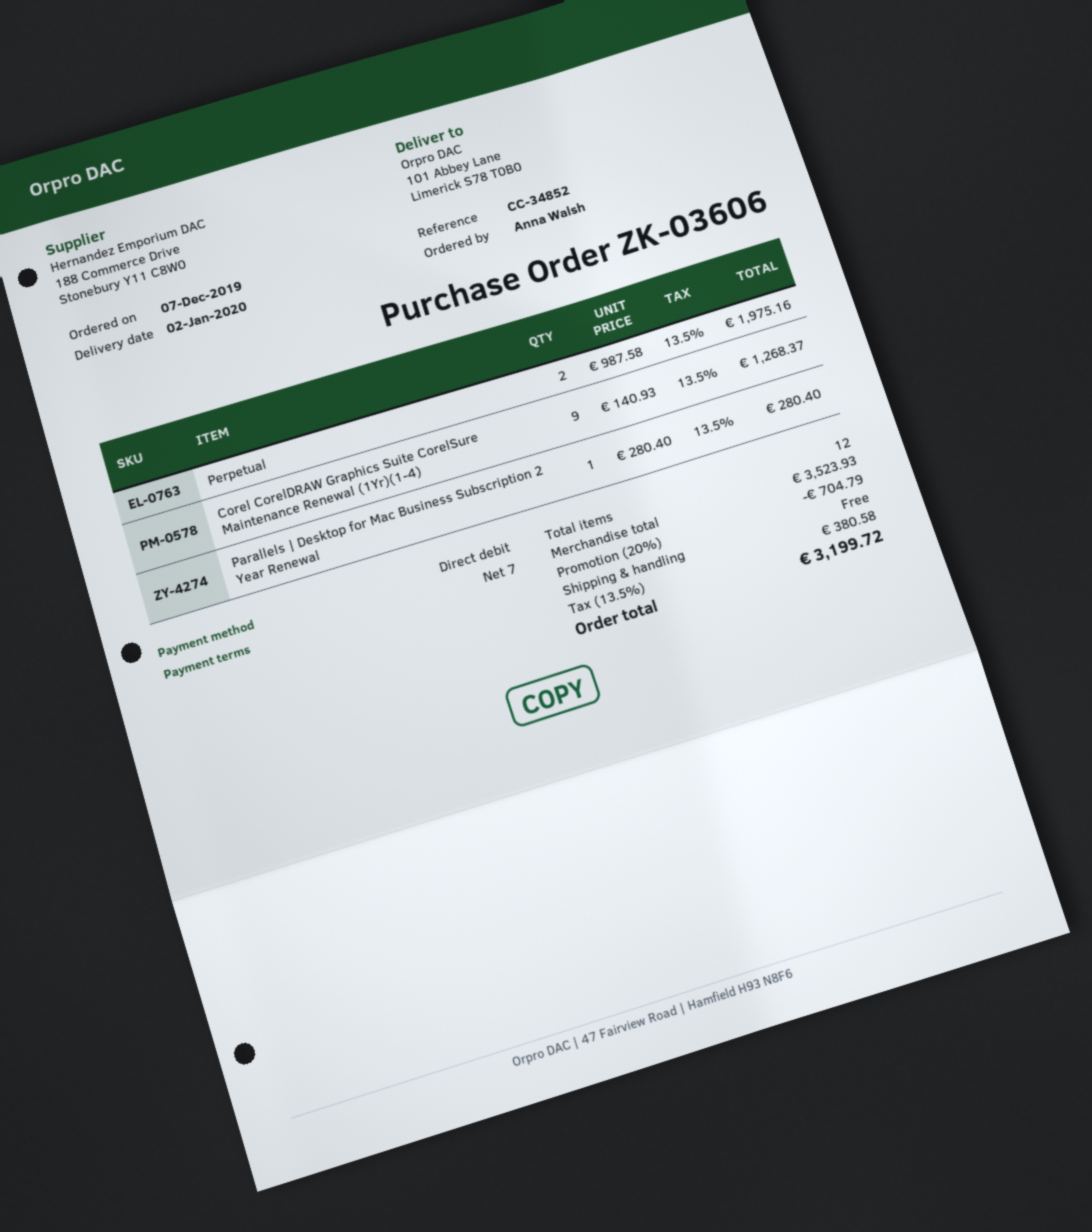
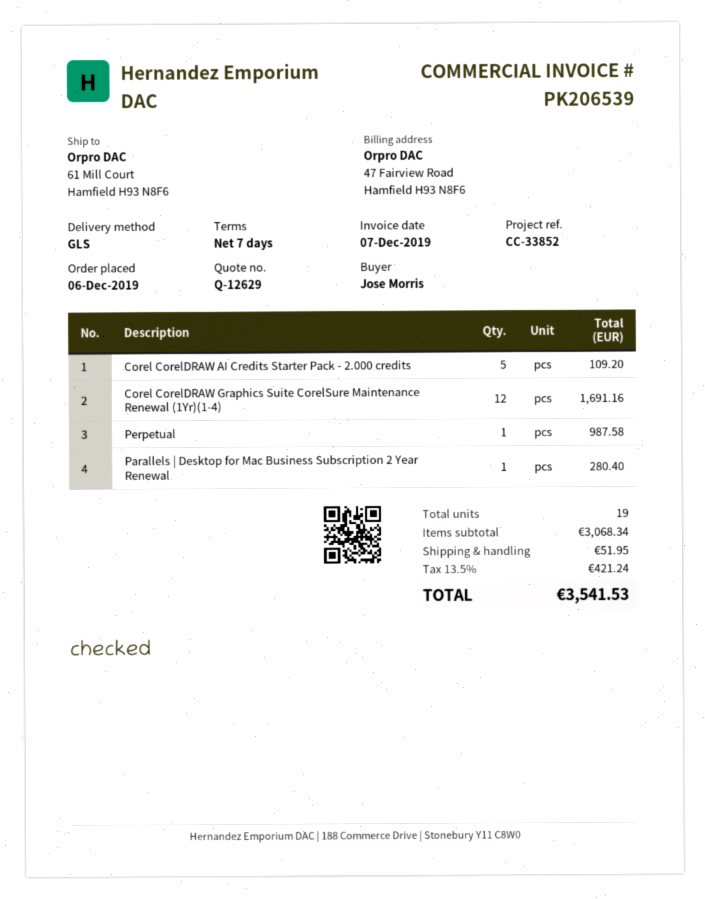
order date: 2019-12-07 -> 2019-12-06
reference: CC-34852 -> CC-33852
ordered by: Anna Walsh -> Jose Morris
ship to: 101 Abbey Lane, Limerick S78 T0B0 -> 61 Mill Court, Hamfield H93 N8F6
Perpetual: 2 for 1975.16 -> 1 for 987.58
Corel CorelDRAW Graphics Suite CorelSure Maintenance Renewal (1Yr)(1-4): 9 for 1268.37 -> 12 for 1691.16
Corel CorelDRAW AI Credits Starter Pack - 2.000 credits: none -> 5 for 109.20
total quantity: 12 -> 19
subtotal: 3523.93 -> 3068.34
discount: 20% = 704.79 -> none
shipping: 0.00 -> 51.95
tax: 13.5% = 380.58 -> 13.5% = 421.24
total: 3199.72 -> 3541.53

